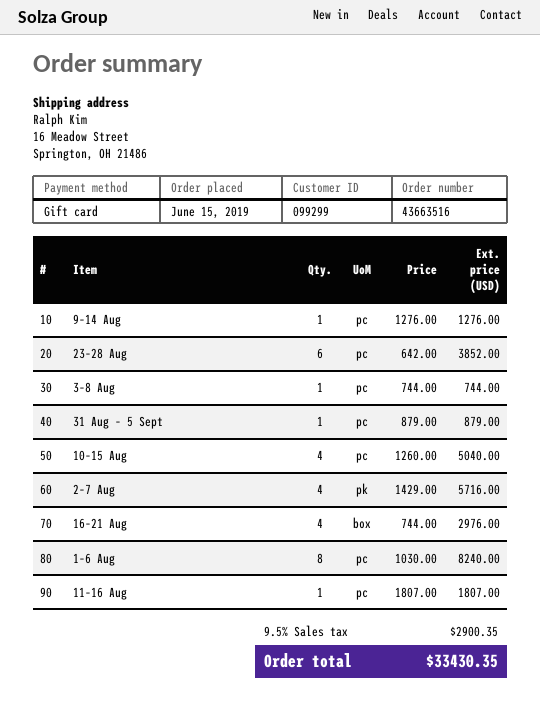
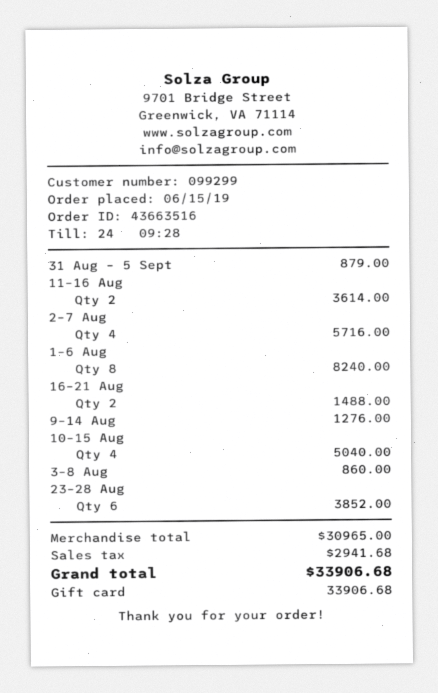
3–8 Aug: 1 for 744.00 -> 1 for 860.00
16–21 Aug: 4 for 2976.00 -> 2 for 1488.00
11–16 Aug: 1 for 1807.00 -> 2 for 3614.00
tax: 2900.35 -> 2941.68
total: 33430.35 -> 33906.68

